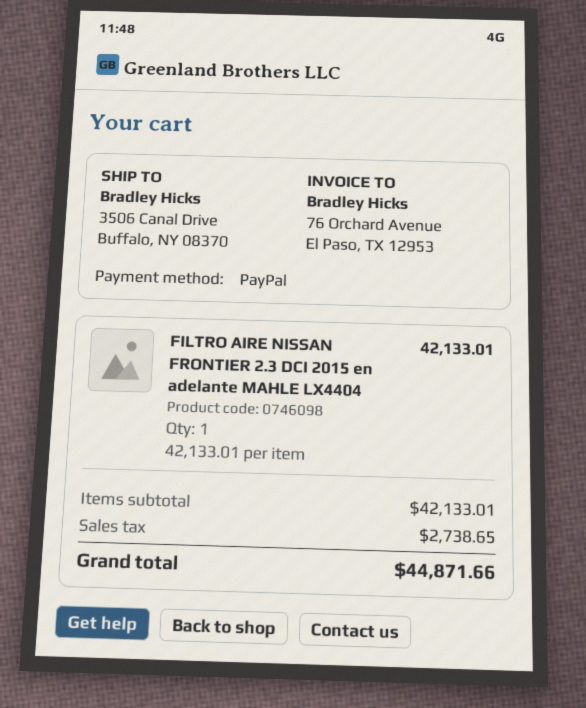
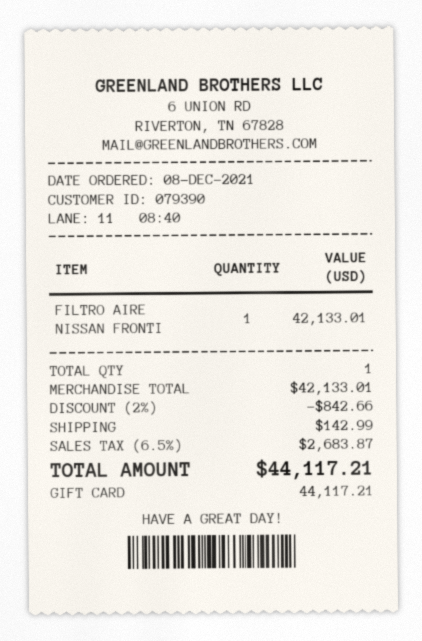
payment method: PayPal -> gift card
discount: none -> 2% = 842.66
shipping: none -> 142.99
tax: 2738.65 -> 2683.87
total: 44871.66 -> 44117.21

